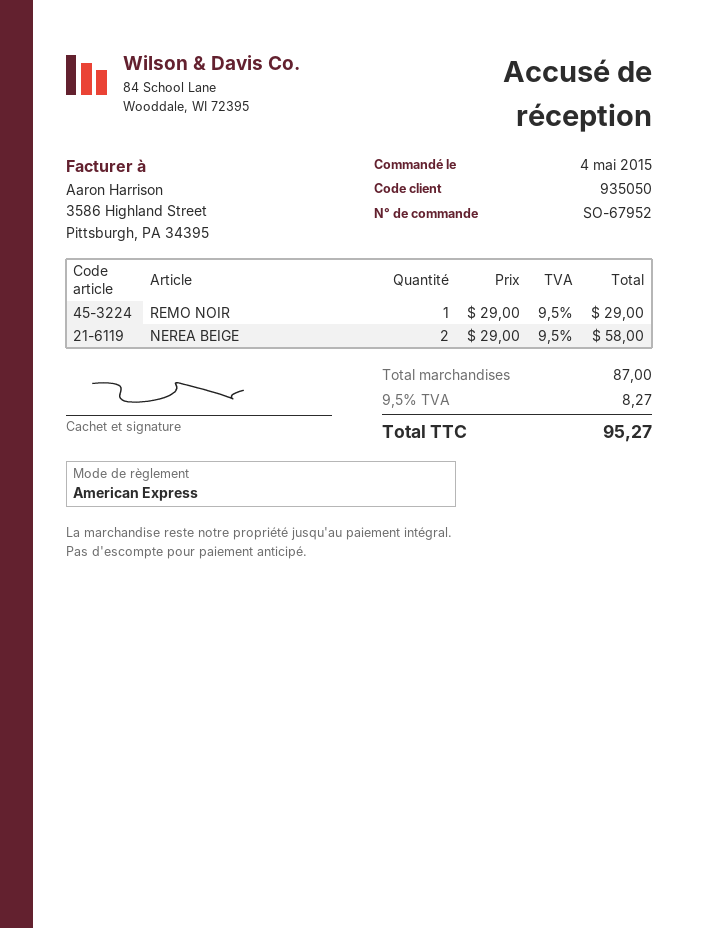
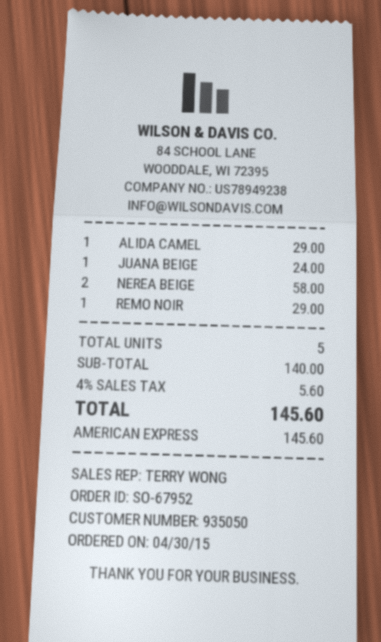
order date: 2015-05-04 -> 2015-04-30
ALIDA CAMEL: none -> 1 for 29.00
JUANA BEIGE: none -> 1 for 24.00
subtotal: 87.00 -> 140.00
tax: 9.5% = 8.27 -> 4% = 5.60
total: 95.27 -> 145.60

